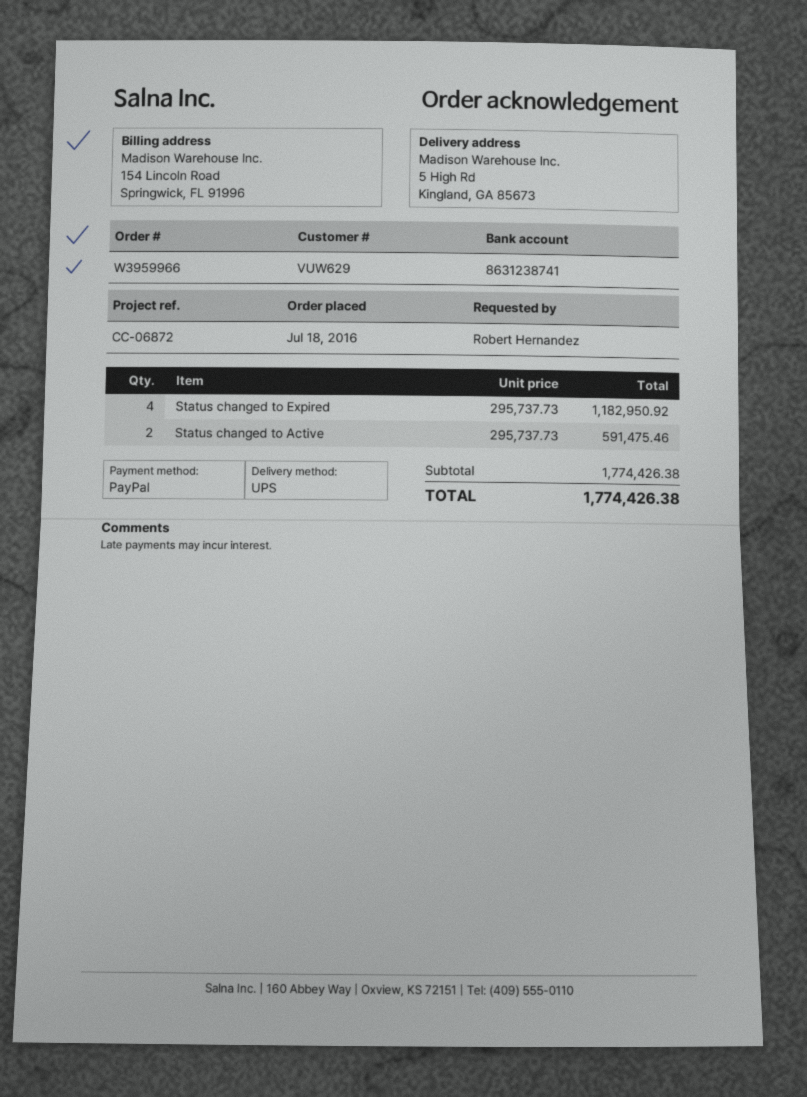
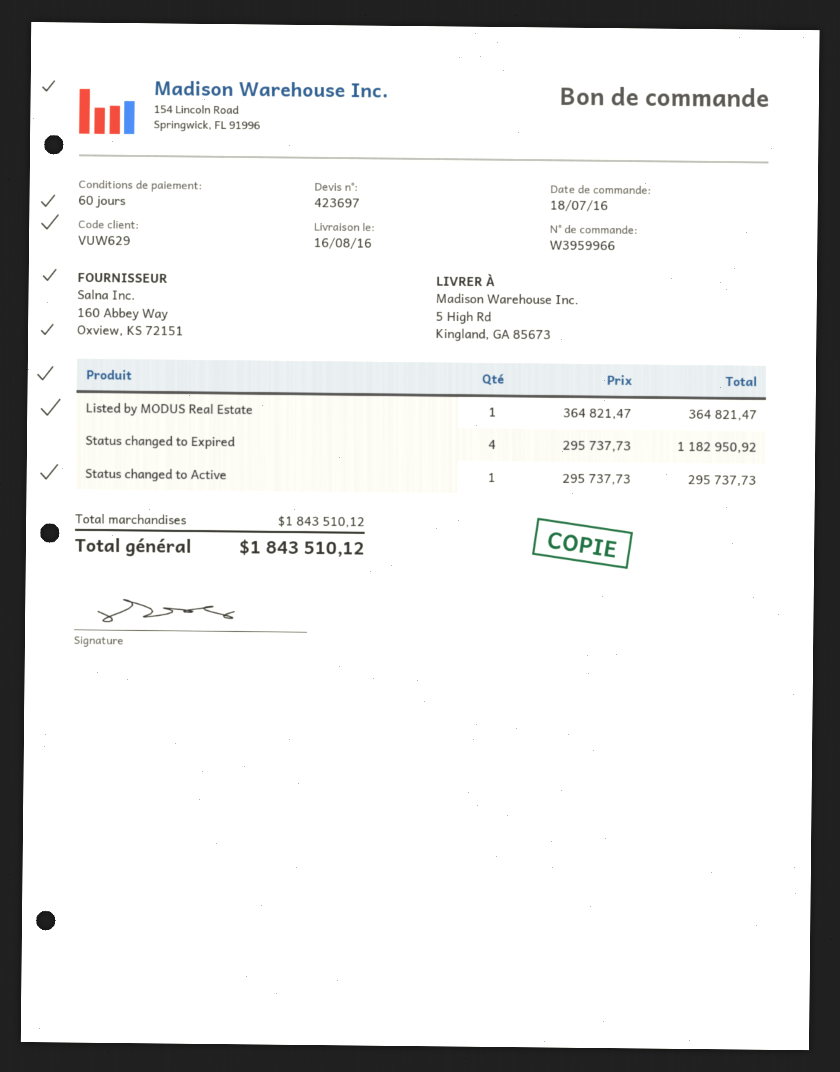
Status changed to Active: 2 x 295737.73 = 591475.46 -> 1 x 295737.73 = 295737.73
Listed by MODUS Real Estate: none -> 1 x 364821.47 = 364821.47
subtotal: 1774426.38 -> 1843510.12
total: 1774426.38 -> 1843510.12

